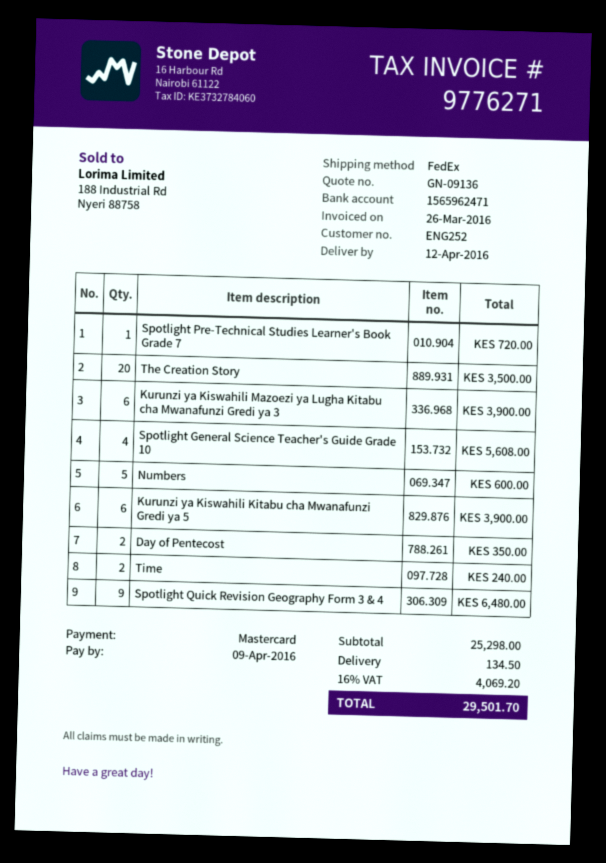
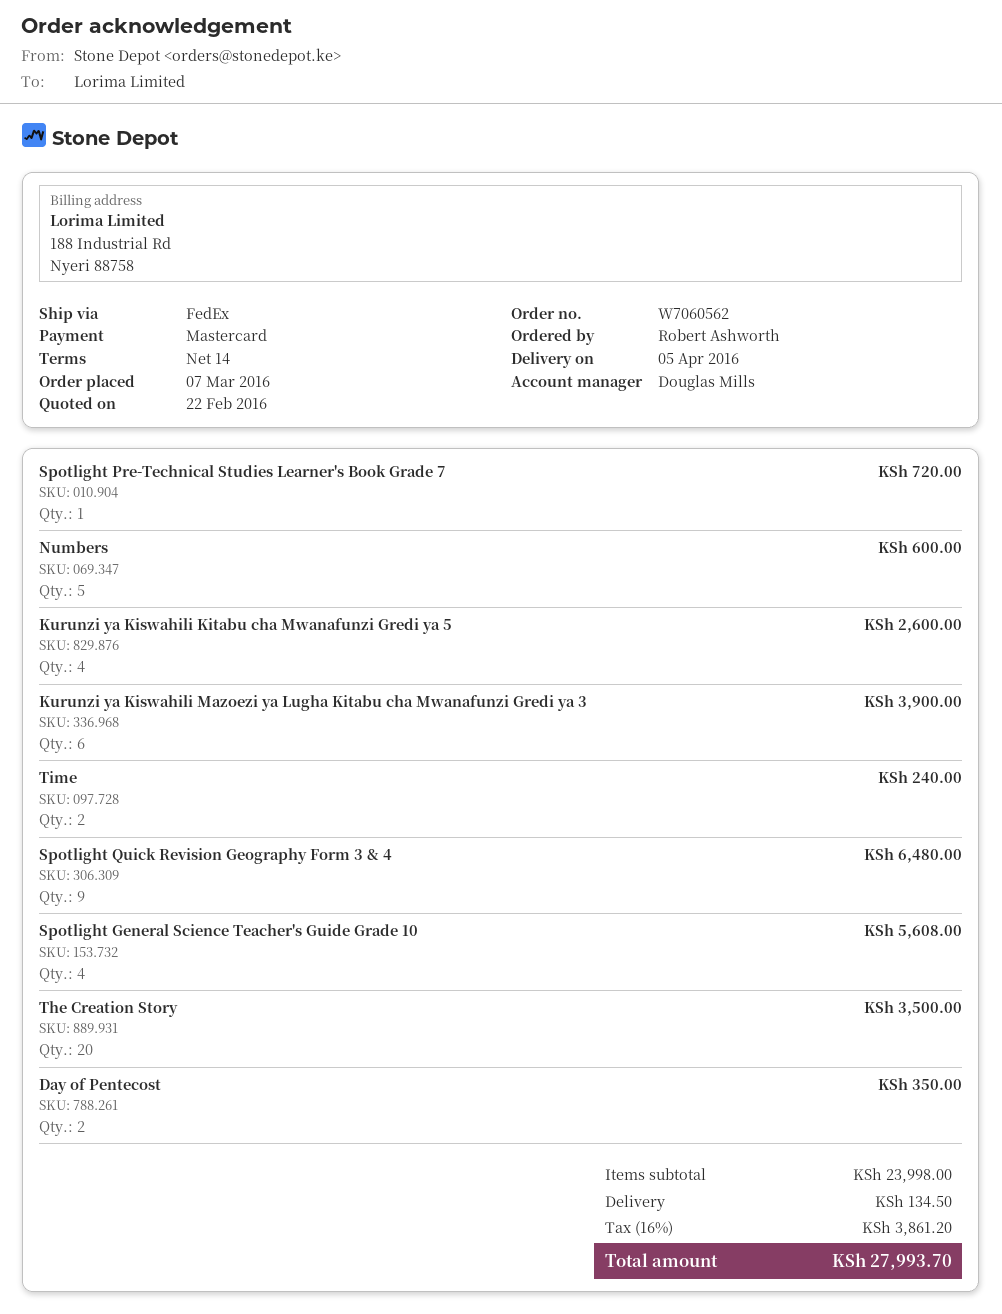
delivery date: 2016-04-12 -> 2016-04-05
Kurunzi ya Kiswahili Kitabu cha Mwanafunzi Gredi ya 5: 6 for 3900.00 -> 4 for 2600.00
subtotal: 25298.00 -> 23998.00
tax: 16% = 4069.20 -> 16% = 3861.20
total: 29501.70 -> 27993.70

